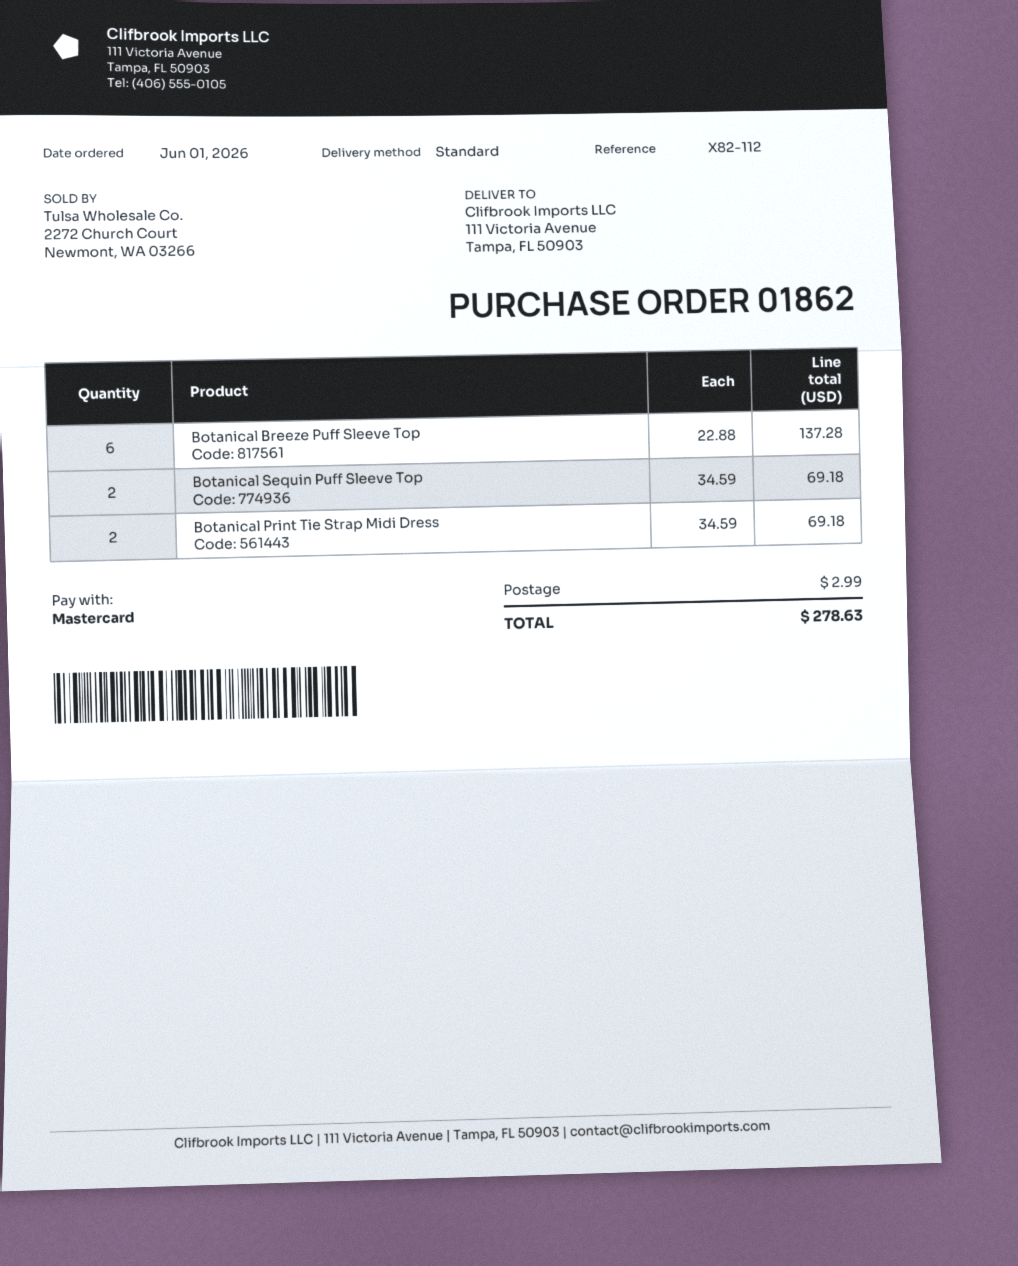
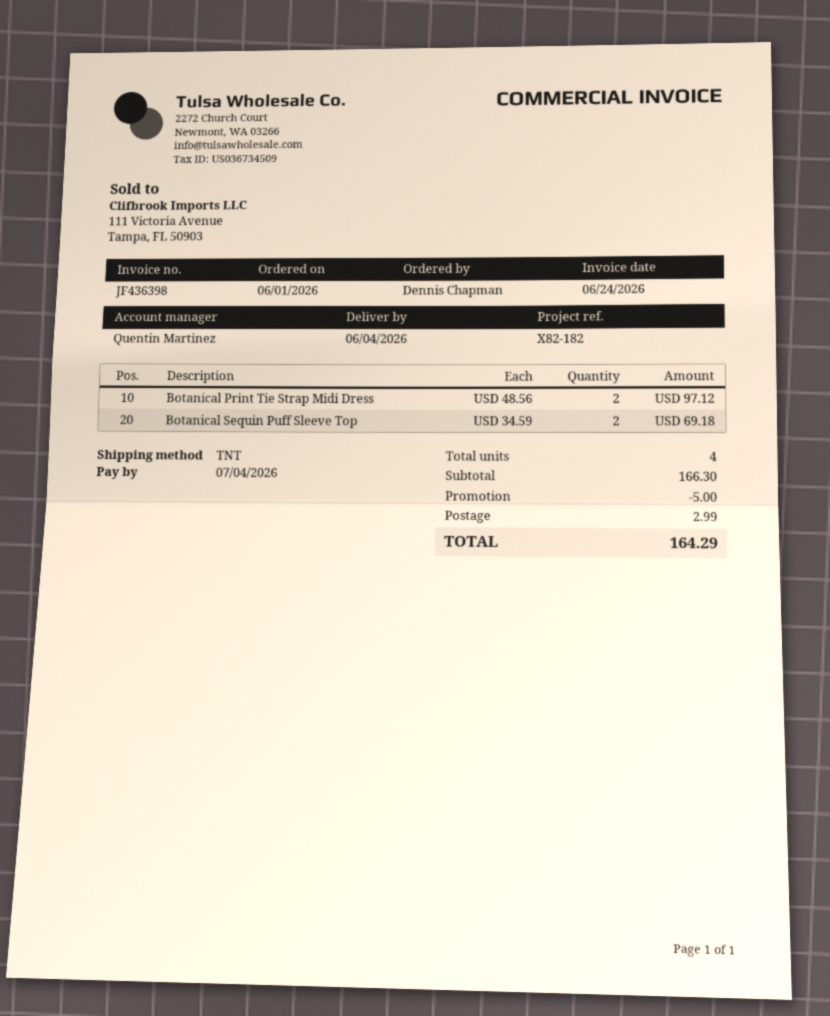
reference: X82-112 -> X82-182
shipping method: standard -> TNT
Botanical Breeze Puff Sleeve Top: 6 x 22.88 = 137.28 -> none
Botanical Print Tie Strap Midi Dress: 2 x 34.59 = 69.18 -> 2 x 48.56 = 97.12
discount: none -> 5.00
total: 278.63 -> 164.29

